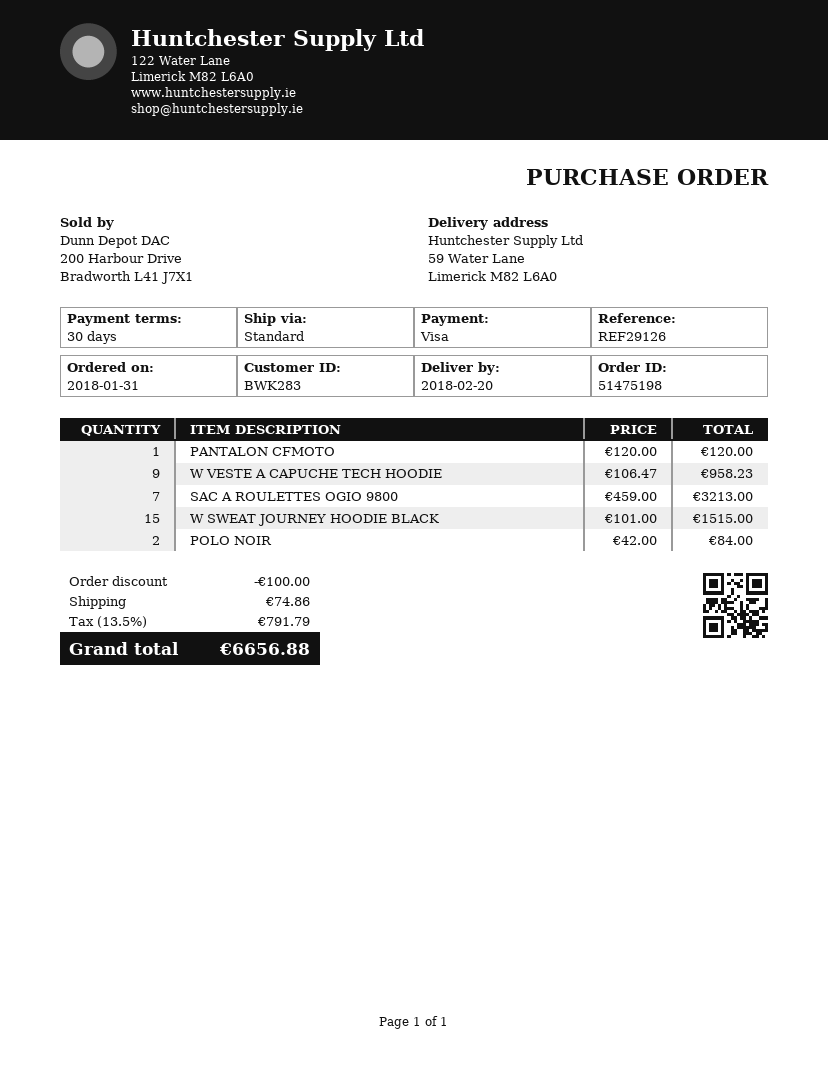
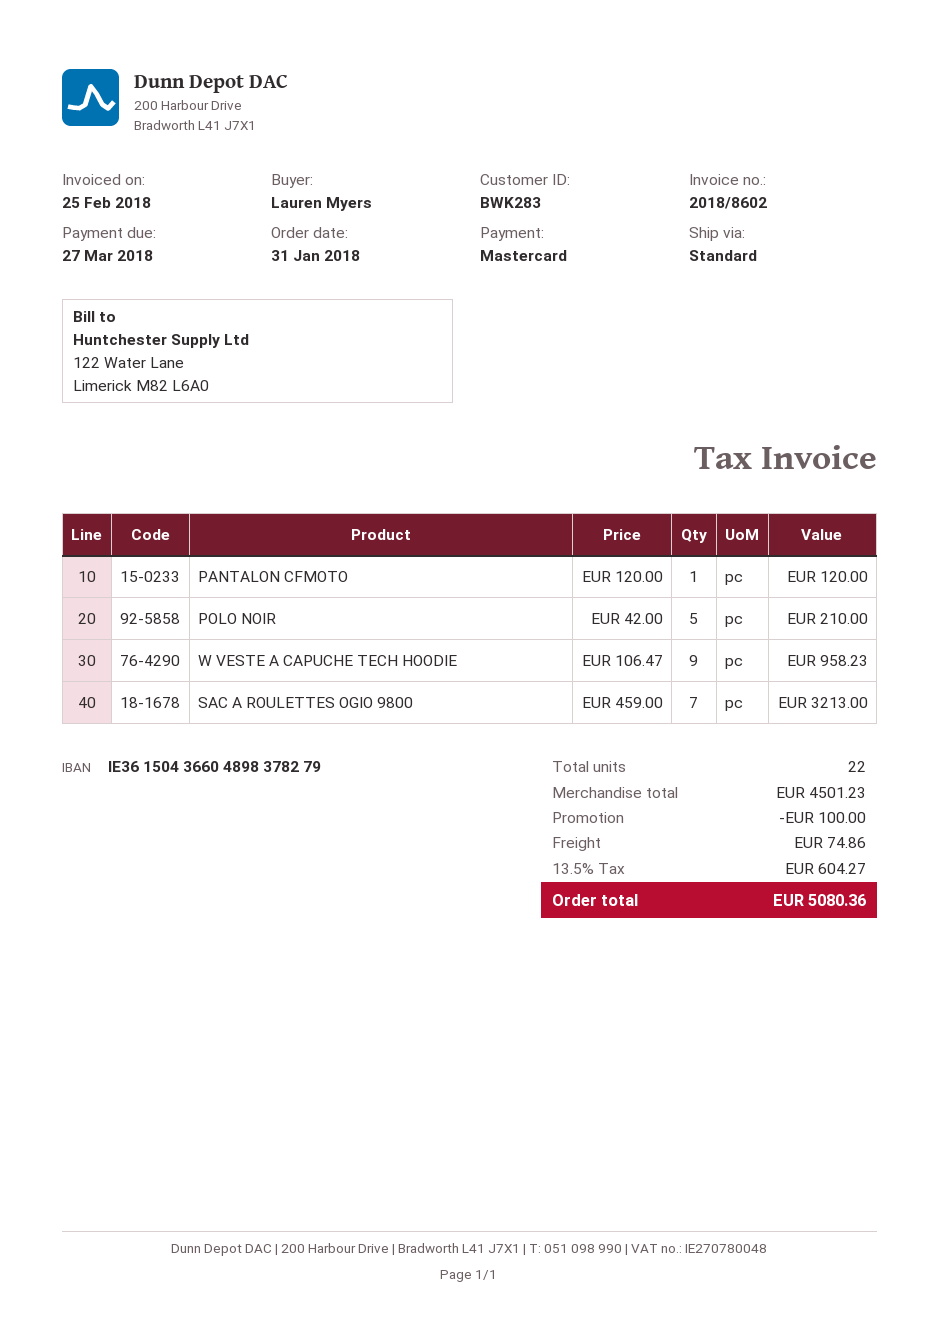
payment method: Visa -> Mastercard
W SWEAT JOURNEY HOODIE BLACK: 15 x 101.00 = 1515.00 -> none
POLO NOIR: 2 x 42.00 = 84.00 -> 5 x 42.00 = 210.00
tax: 13.5% = 791.79 -> 13.5% = 604.27
total: 6656.88 -> 5080.36

